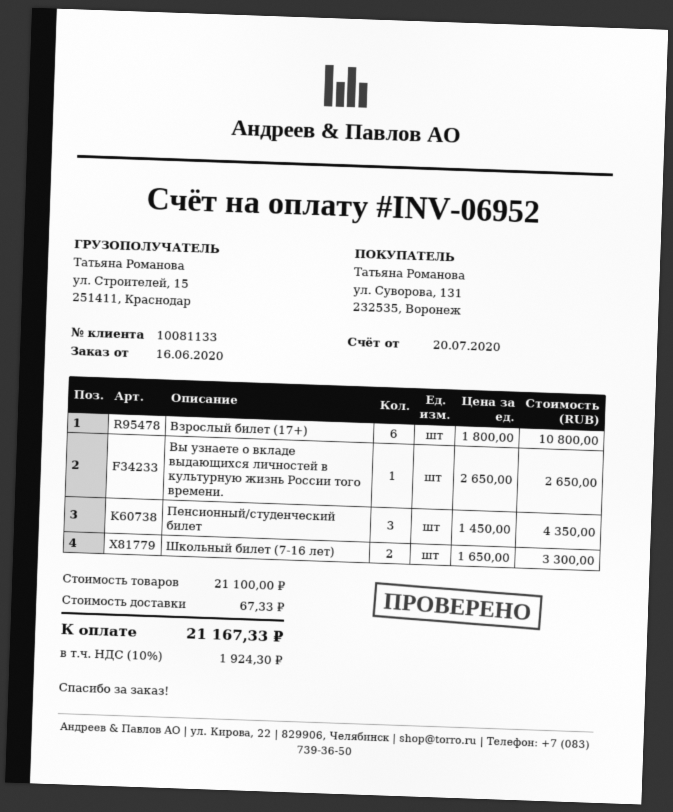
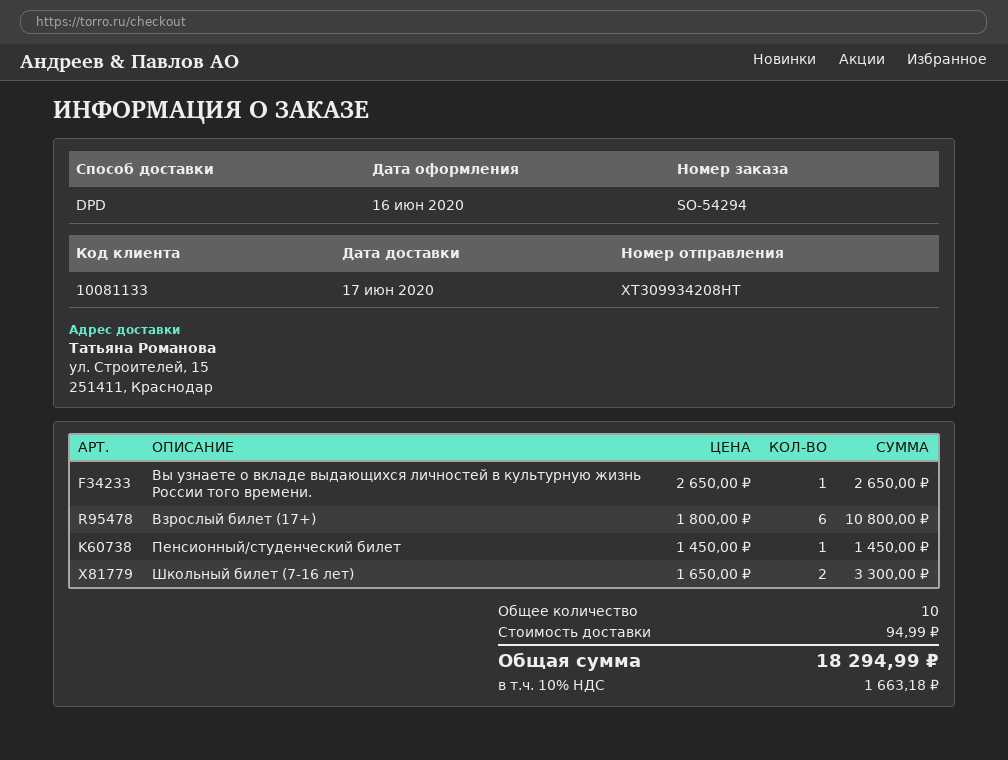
Пенсионный/студенческий билет: 3 x 1450.00 = 4350.00 -> 1 x 1450.00 = 1450.00
shipping: 67.33 -> 94.99
tax: 10% = 1924.30 -> 10% = 1663.18
total: 21167.33 -> 18294.99

